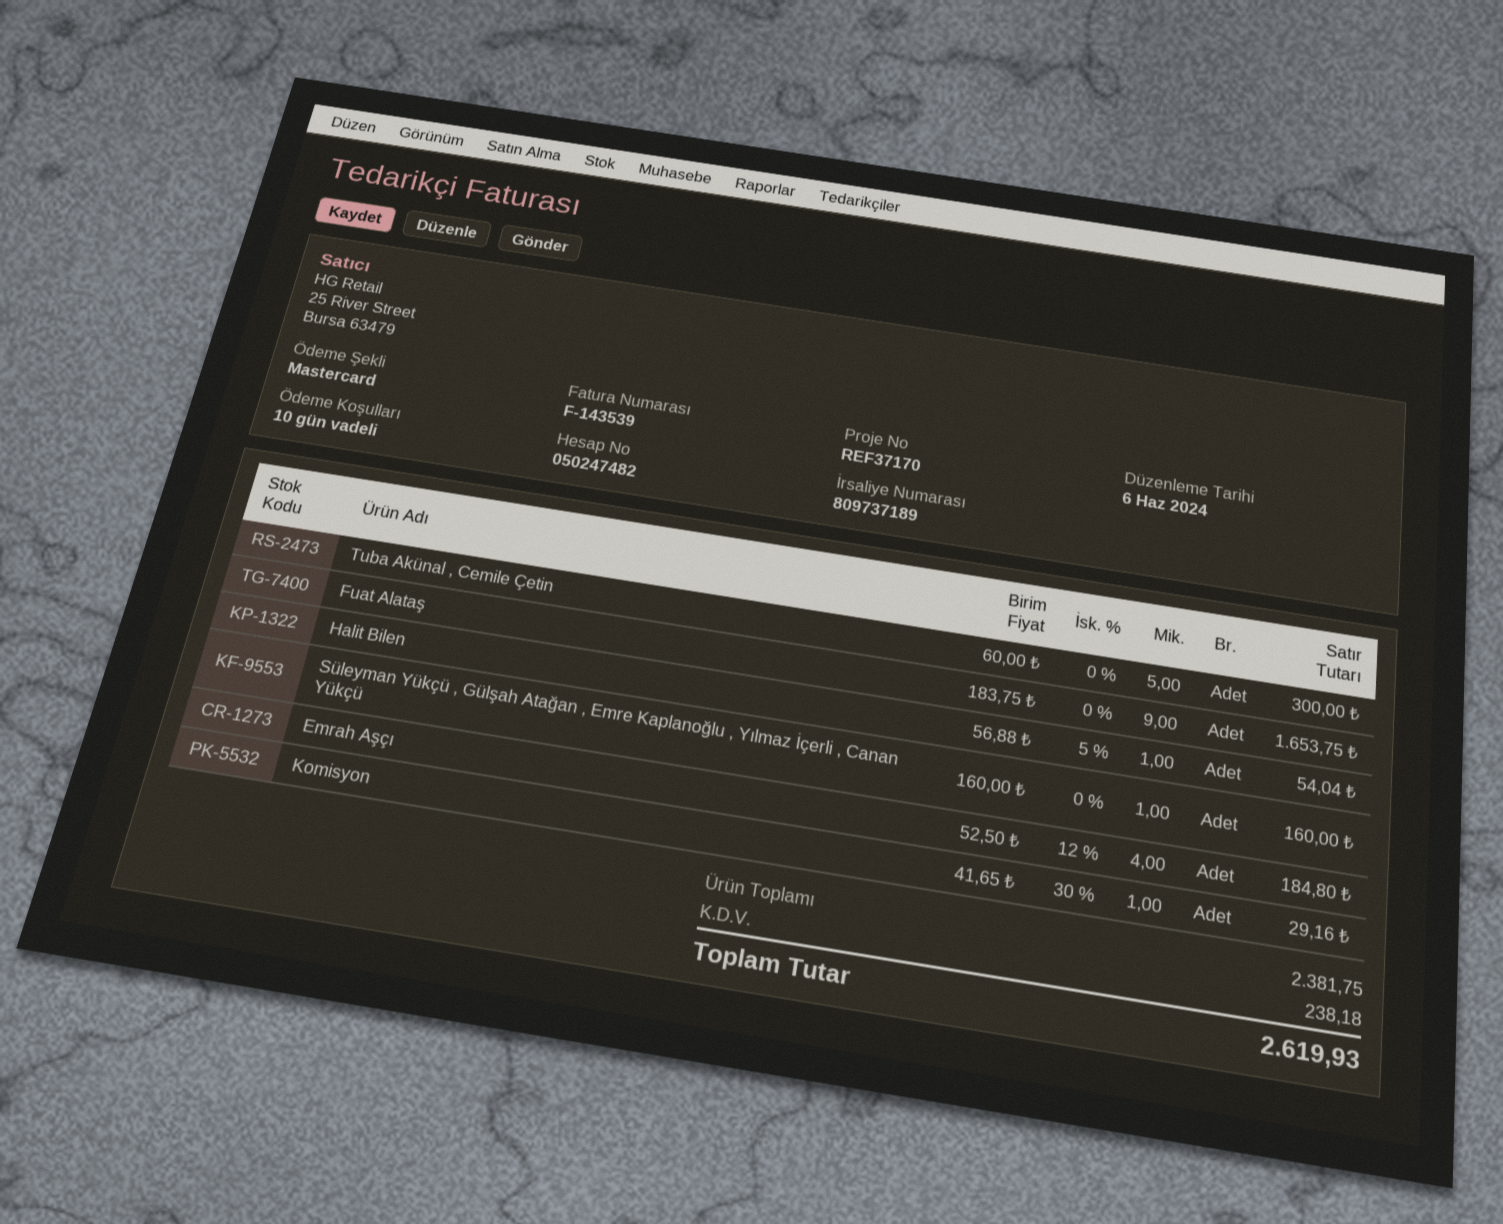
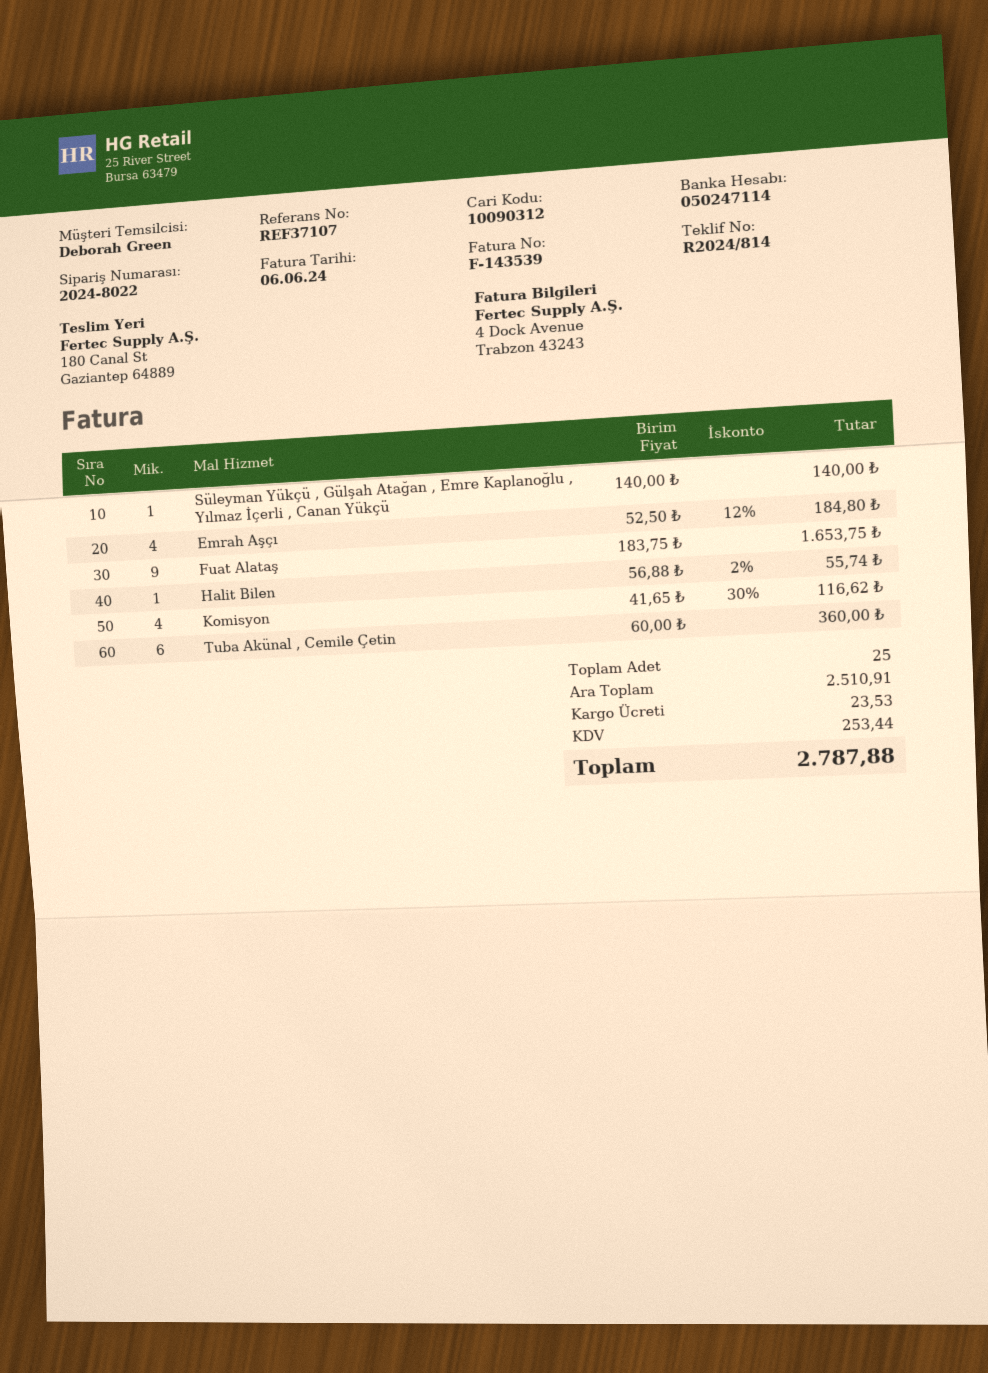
reference: REF37170 -> REF37107
bank account: 050247482 -> 050247114
Tuba Akünal , Cemile Çetin: 5 x 60.00 = 300.00 -> 6 x 60.00 = 360.00
Halit Bilen: 1 x 56.88 - 5% = 54.04 -> 1 x 56.88 - 2% = 55.74
Süleyman Yükçü , Gülşah Atağan , Emre Kaplanoğlu , Yılmaz İçerli , Canan Yükçü: 1 x 160.00 = 160.00 -> 1 x 140.00 = 140.00
Komisyon: 1 x 41.65 - 30% = 29.16 -> 4 x 41.65 - 30% = 116.62
subtotal: 2381.75 -> 2510.91
shipping: none -> 23.53
tax: 238.18 -> 253.44
total: 2619.93 -> 2787.88

